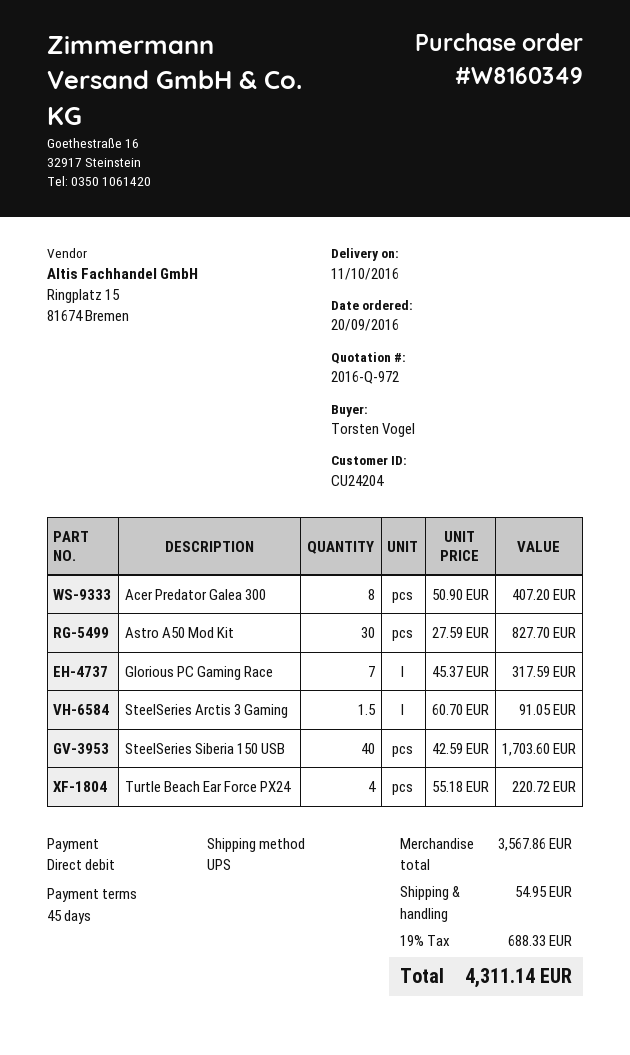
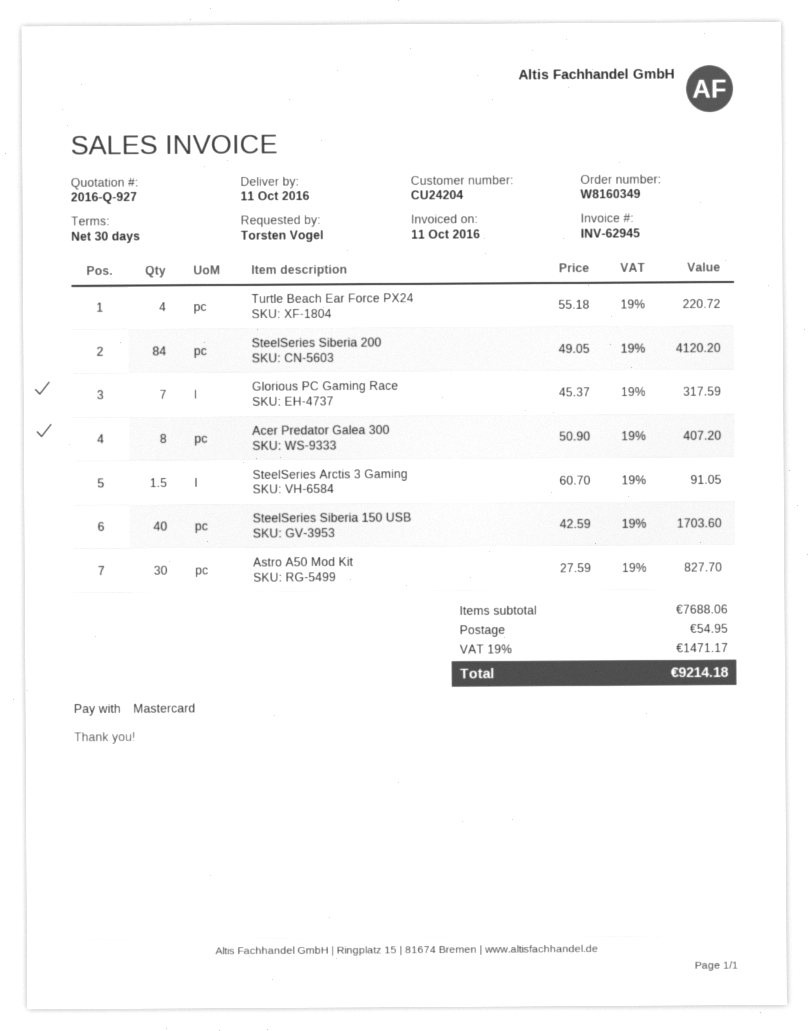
quote number: 2016-Q-972 -> 2016-Q-927
payment terms: 45 days -> 30 days
payment method: direct debit -> Mastercard
SteelSeries Siberia 200: none -> 84 x 49.05 = 4120.20
subtotal: 3567.86 -> 7688.06
tax: 19% = 688.33 -> 19% = 1471.17
total: 4311.14 -> 9214.18

